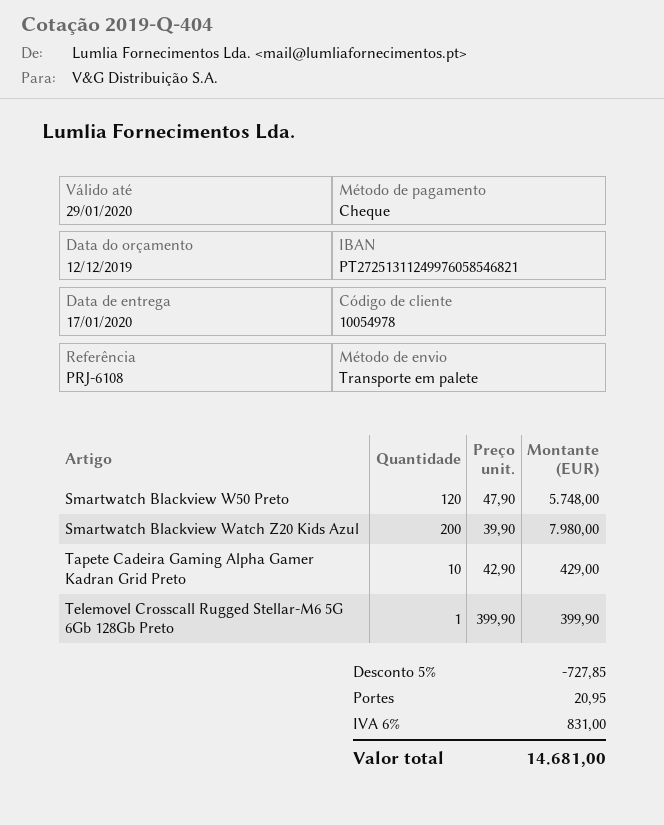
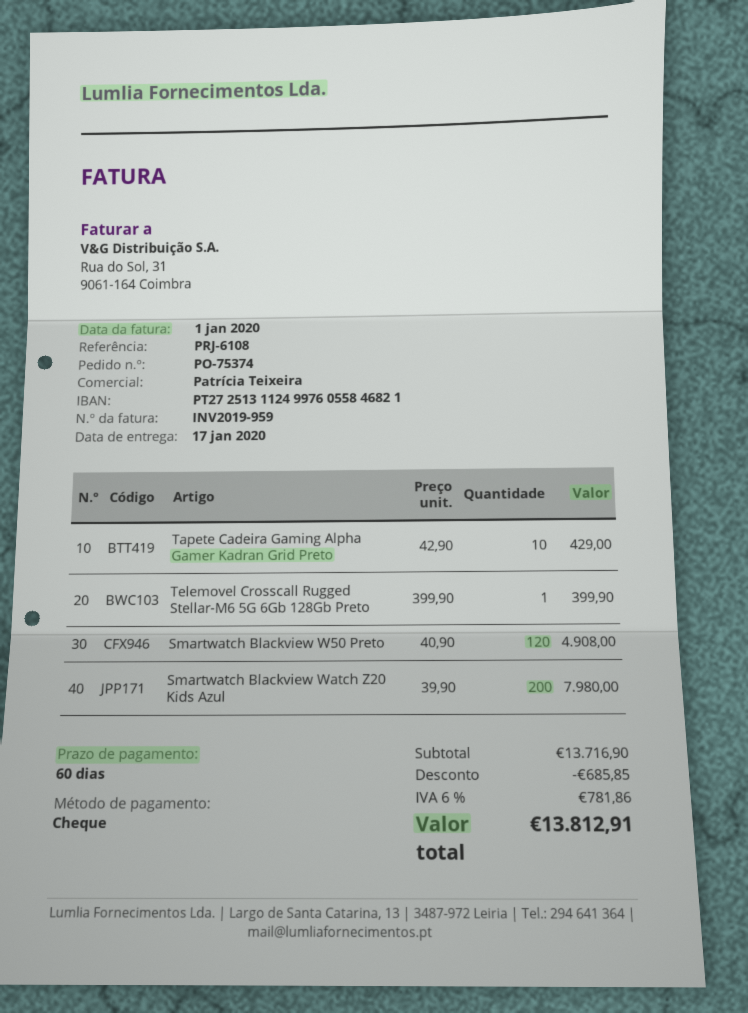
bank account: PT27251311249976058546821 -> PT27251311249976055846821
Smartwatch Blackview W50 Preto: 120 x 47.90 = 5748.00 -> 120 x 40.90 = 4908.00
discount: 727.85 -> 685.85
shipping: 20.95 -> none
tax: 6% = 831.00 -> 6% = 781.86
total: 14681.00 -> 13812.91

